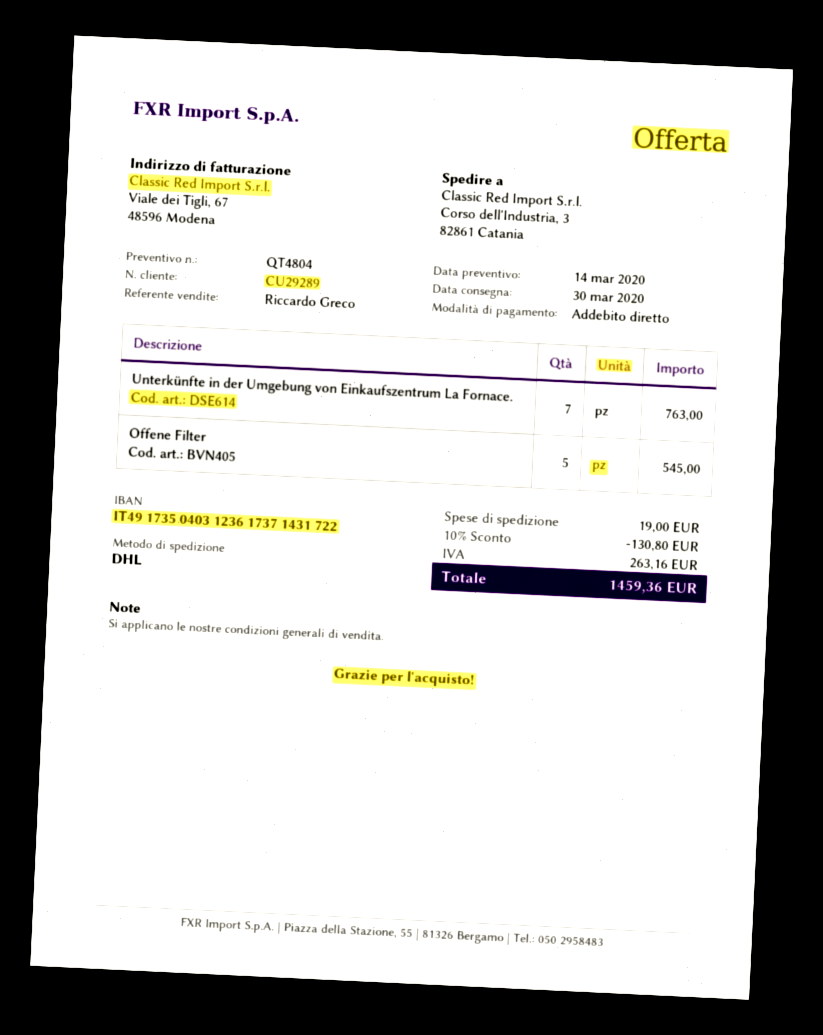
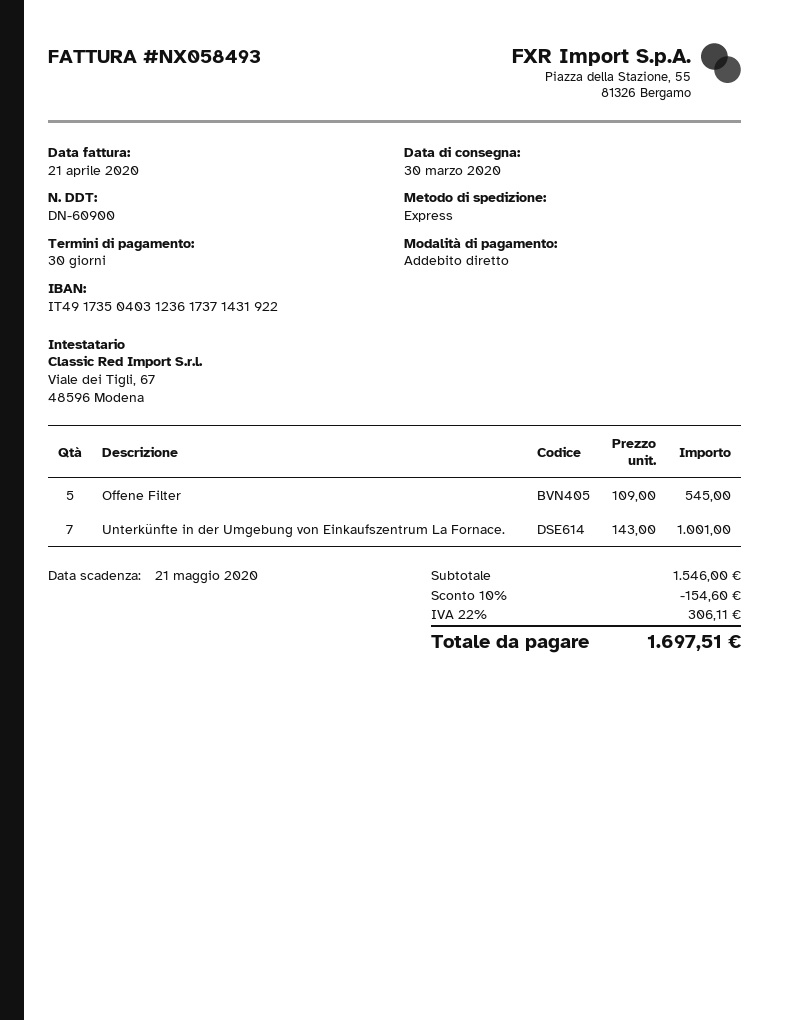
bank account: IT4917350403123617371431722 -> IT4917350403123617371431922
shipping method: DHL -> express
Unterkünfte in der Umgebung von Einkaufszentrum La Fornace.: 7 for 763.00 -> 7 for 1001.00
discount: 10% = 130.80 -> 10% = 154.60
shipping: 19.00 -> none
tax: 263.16 -> 306.11
total: 1459.36 -> 1697.51

